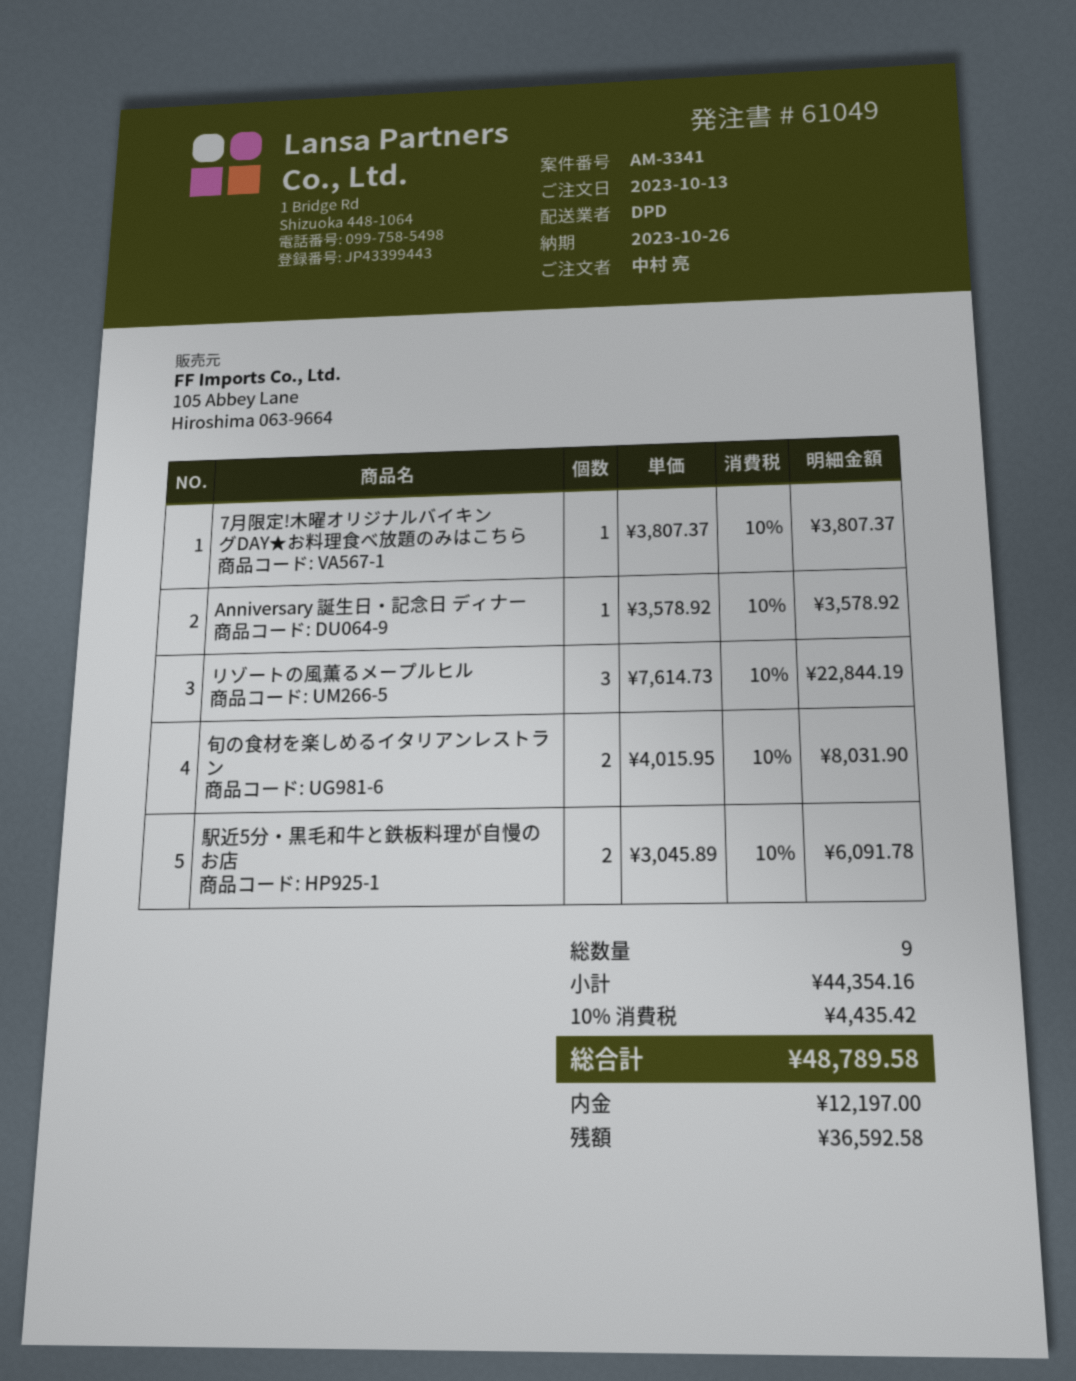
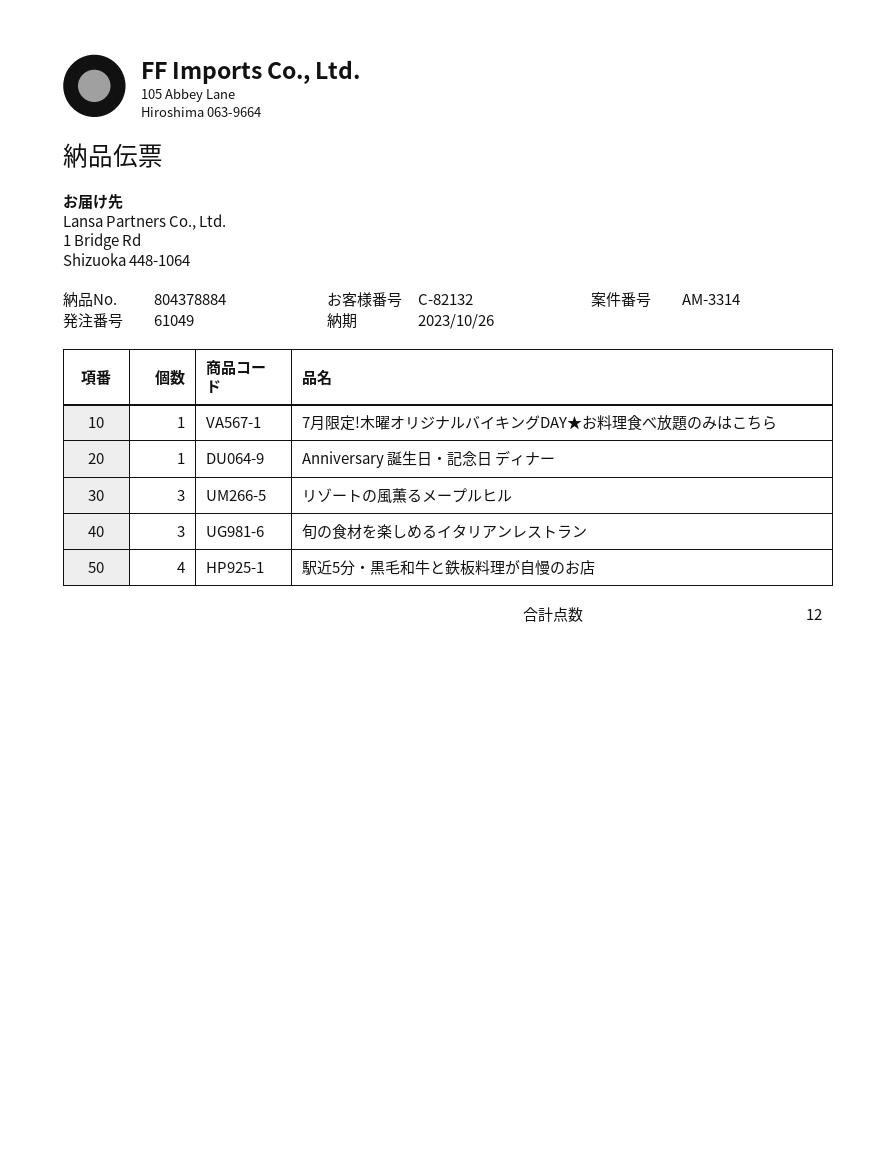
reference: AM-3341 -> AM-3314
旬の食材を楽しめるイタリアンレストラン: 2 -> 3
駅近5分・黒毛和牛と鉄板料理が自慢のお店: 2 -> 4
total quantity: 9 -> 12

